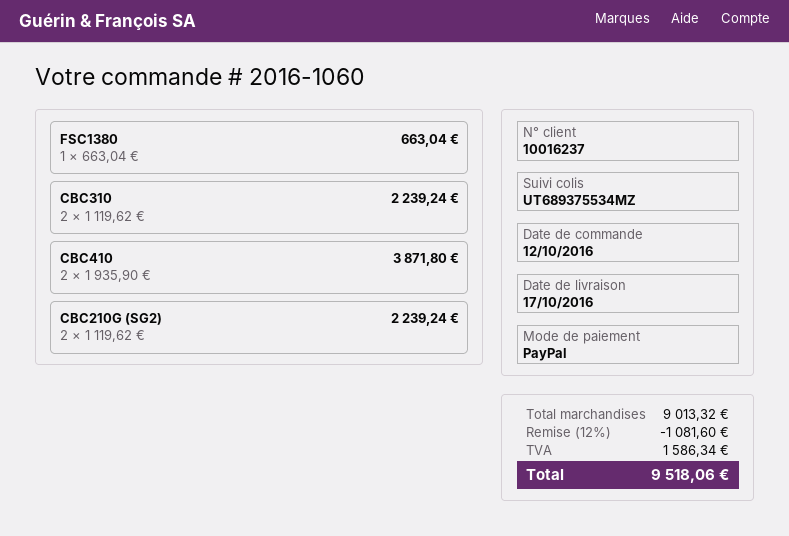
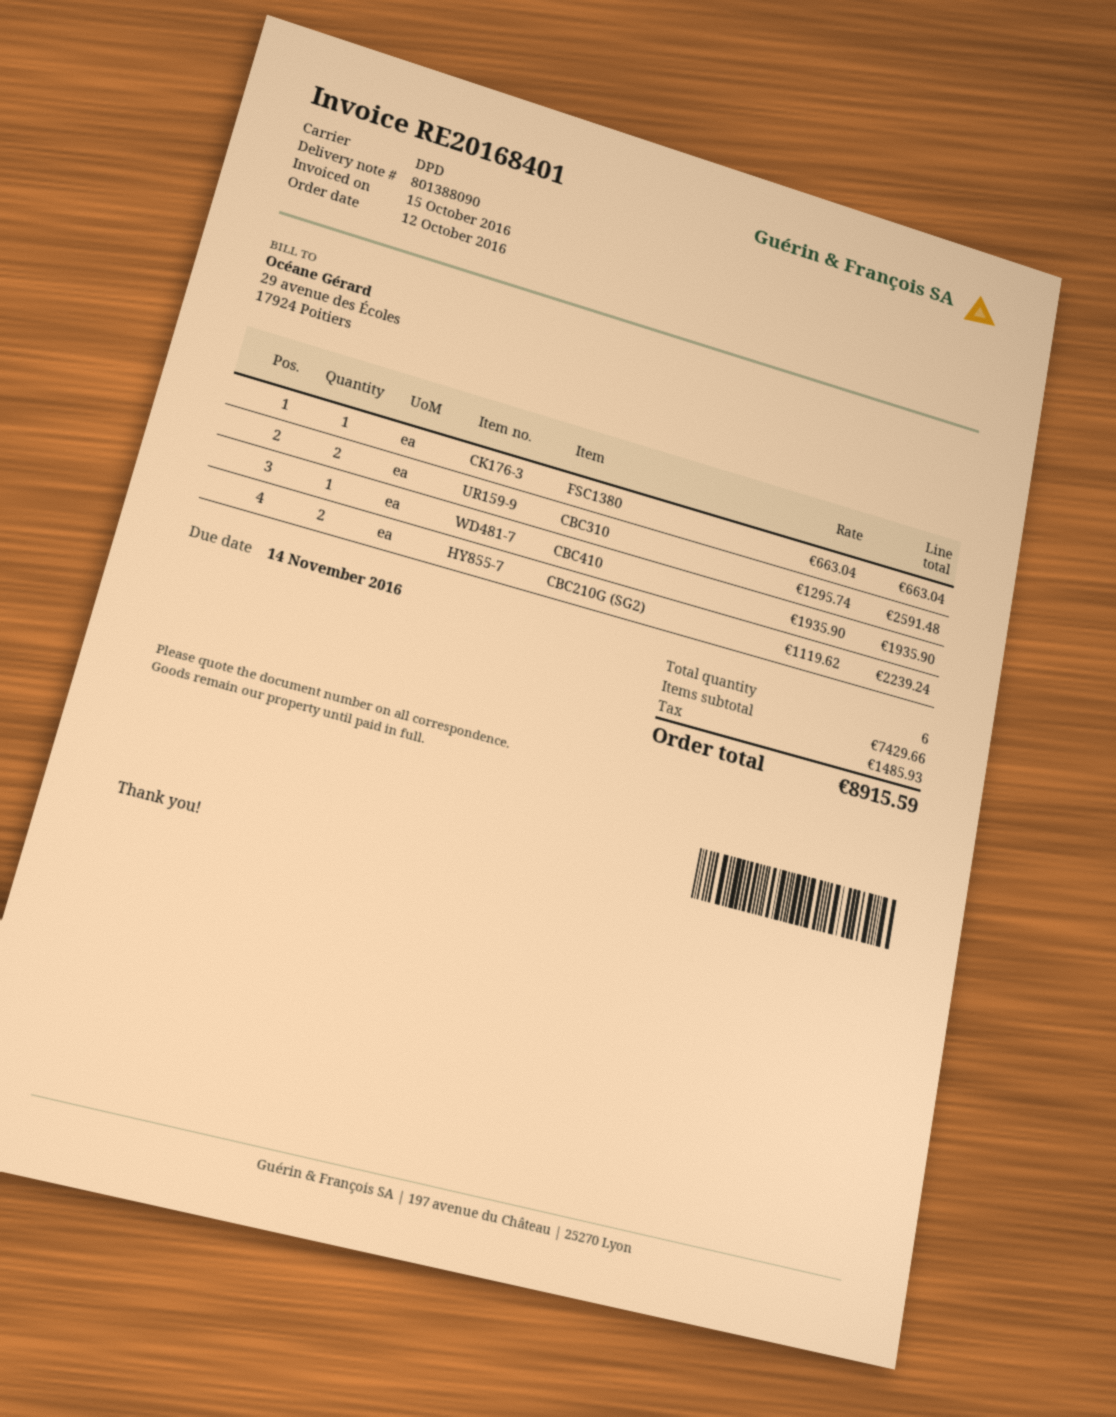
CBC310: 2 x 1119.62 = 2239.24 -> 2 x 1295.74 = 2591.48
CBC410: 2 x 1935.90 = 3871.80 -> 1 x 1935.90 = 1935.90
subtotal: 9013.32 -> 7429.66
discount: 12% = 1081.60 -> none
tax: 1586.34 -> 1485.93
total: 9518.06 -> 8915.59

